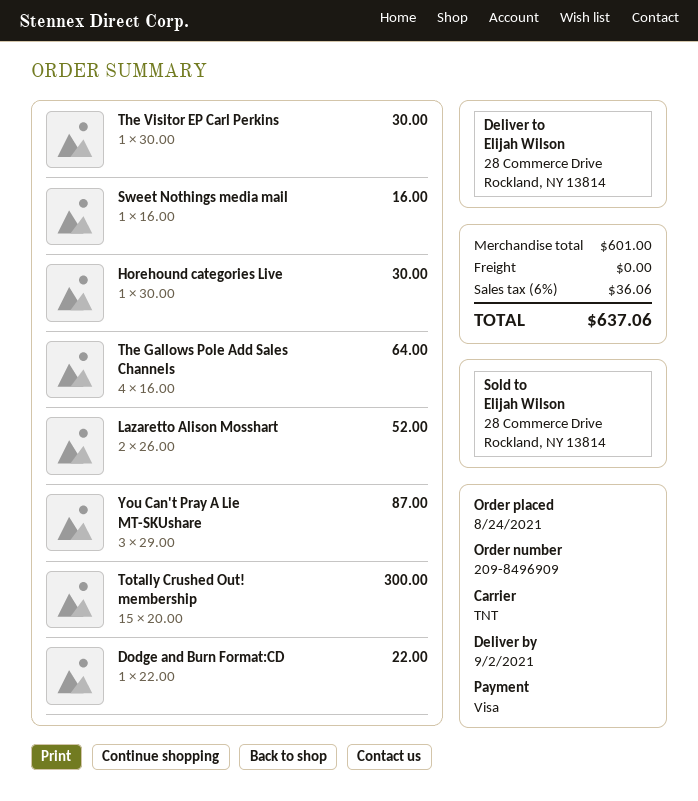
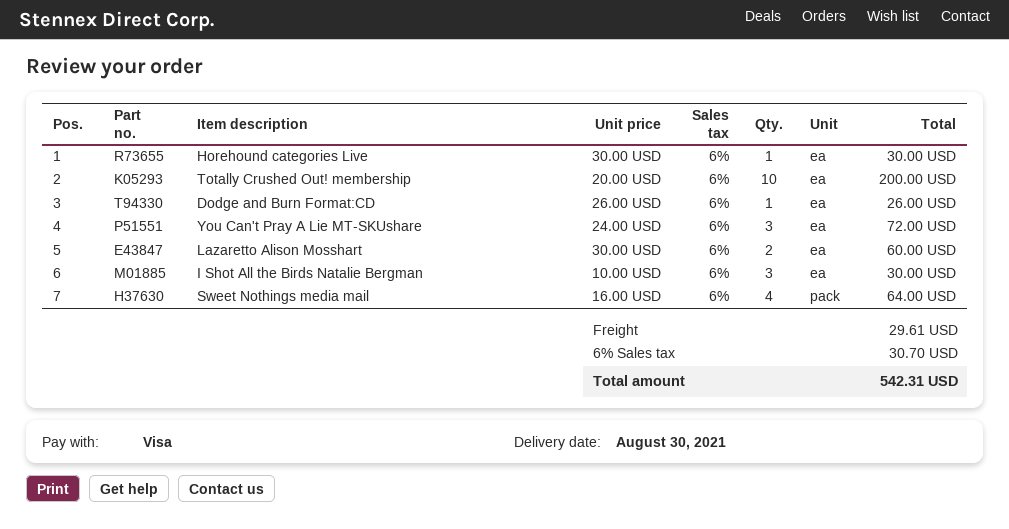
delivery date: 2021-09-02 -> 2021-08-30
The Visitor EP Carl Perkins: 1 x 30.00 = 30.00 -> none
Sweet Nothings media mail: 1 x 16.00 = 16.00 -> 4 x 16.00 = 64.00
The Gallows Pole Add Sales Channels: 4 x 16.00 = 64.00 -> none
Lazaretto Alison Mosshart: 2 x 26.00 = 52.00 -> 2 x 30.00 = 60.00
You Can't Pray A Lie MT-SKUshare: 3 x 29.00 = 87.00 -> 3 x 24.00 = 72.00
Totally Crushed Out! membership: 15 x 20.00 = 300.00 -> 10 x 20.00 = 200.00
Dodge and Burn Format:CD: 1 x 22.00 = 22.00 -> 1 x 26.00 = 26.00
I Shot All the Birds Natalie Bergman: none -> 3 x 10.00 = 30.00
shipping: 0.00 -> 29.61
tax: 6% = 36.06 -> 6% = 30.70
total: 637.06 -> 542.31

